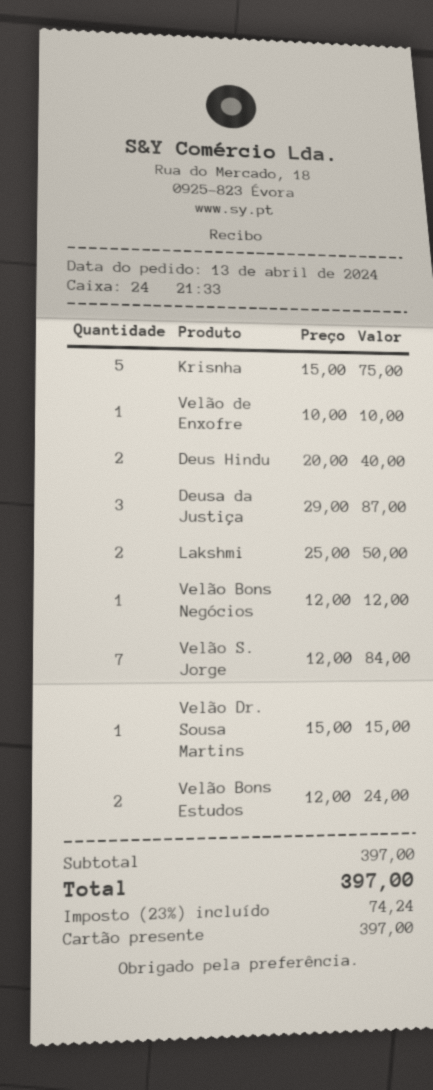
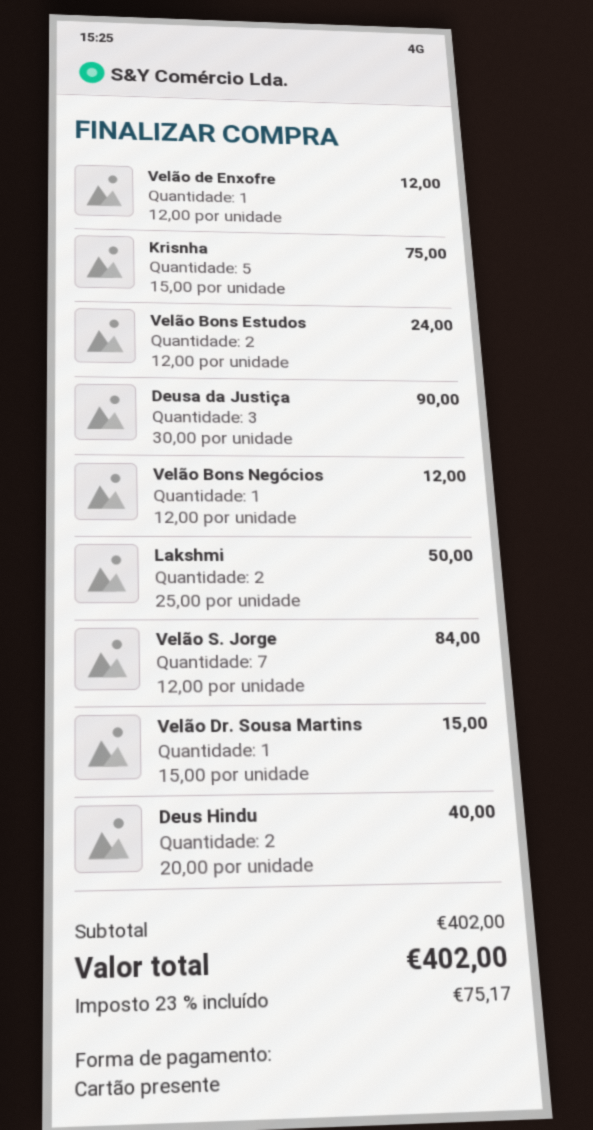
Velão de Enxofre: 1 x 10.00 = 10.00 -> 1 x 12.00 = 12.00
Deusa da Justiça: 3 x 29.00 = 87.00 -> 3 x 30.00 = 90.00
subtotal: 397.00 -> 402.00
tax: 23% = 74.24 -> 23% = 75.17
total: 397.00 -> 402.00

